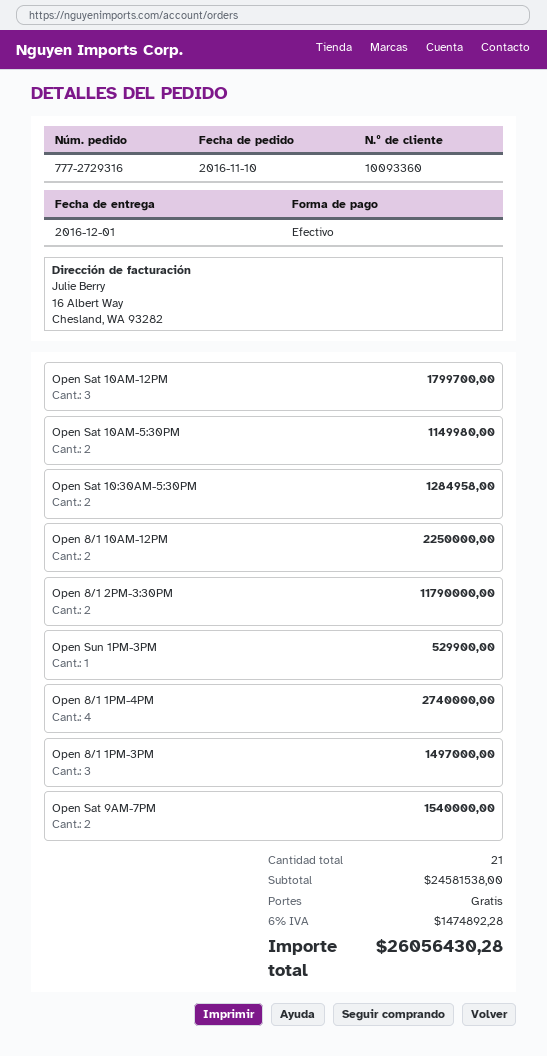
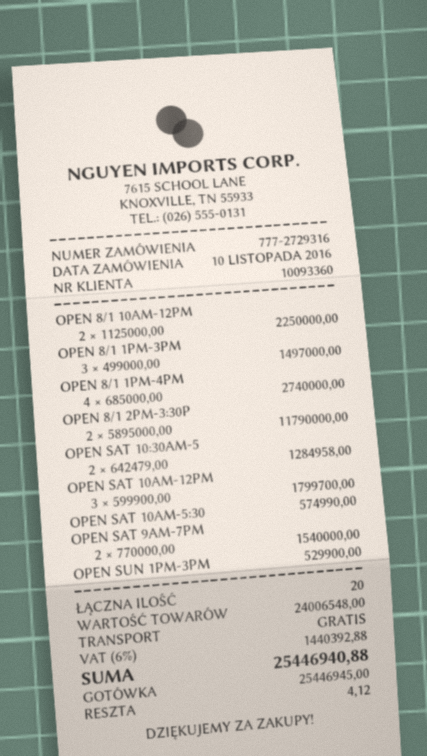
Open Sat 10AM-5:30PM: 2 for 1149980.00 -> 1 for 574990.00
total quantity: 21 -> 20
subtotal: 24581538.00 -> 24006548.00
tax: 6% = 1474892.28 -> 6% = 1440392.88
total: 26056430.28 -> 25446940.88

